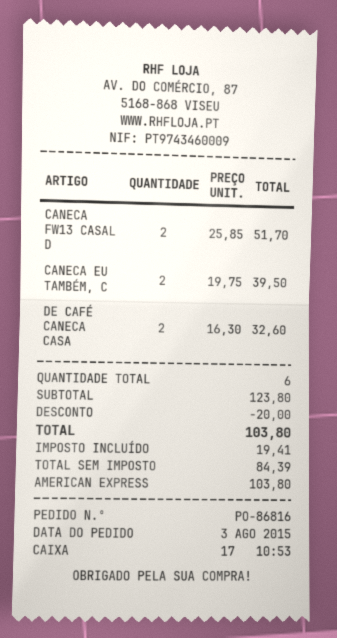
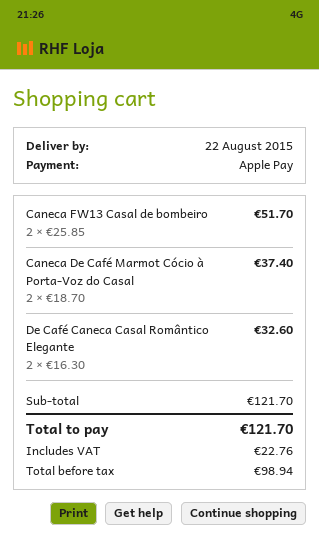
payment method: American Express -> Apple Pay
CANECA EU TAMBÉM, C: 2 x 19.75 = 39.50 -> none
Caneca De Café Marmot Cócio à Porta-Voz do Casal: none -> 2 x 18.70 = 37.40
subtotal: 123.80 -> 121.70
discount: 20.00 -> none
net: 84.39 -> 98.94
tax: 19.41 -> 22.76
total: 103.80 -> 121.70

